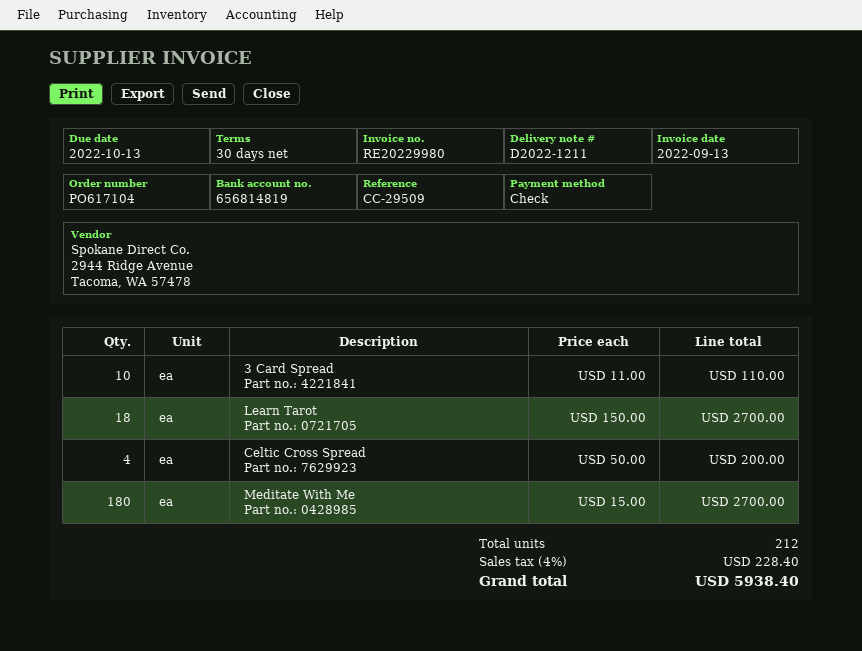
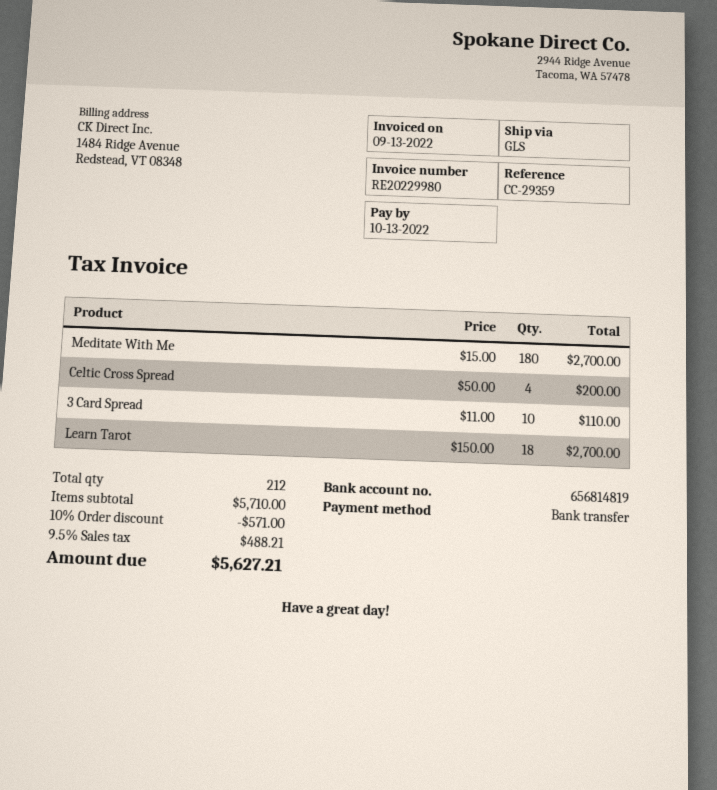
reference: CC-29509 -> CC-29359
payment method: cheque -> bank transfer
discount: none -> 10% = 571.00
tax: 4% = 228.40 -> 9.5% = 488.21
total: 5938.40 -> 5627.21

